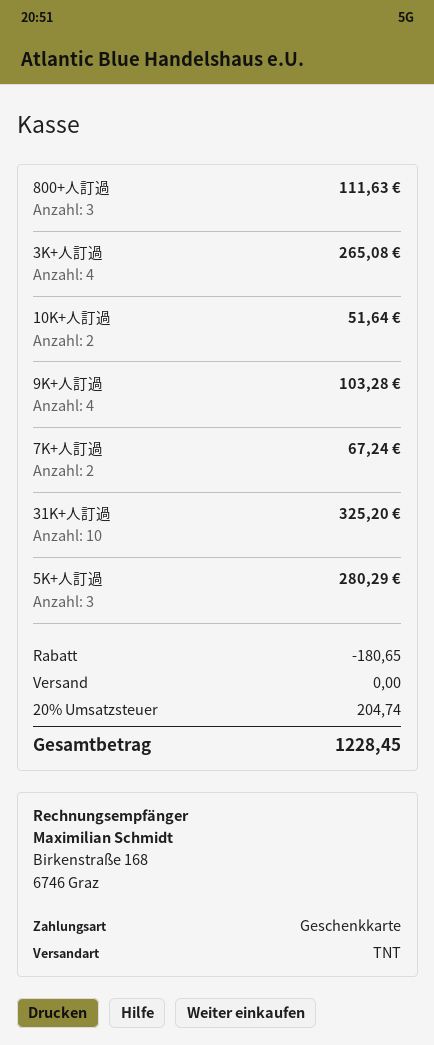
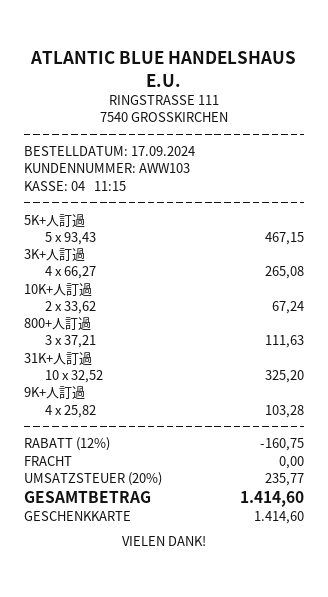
10K+人訂過: 2 for 51.64 -> 2 for 67.24
7K+人訂過: 2 for 67.24 -> none
5K+人訂過: 3 for 280.29 -> 5 for 467.15
discount: 180.65 -> 160.75
tax: 20% = 204.74 -> 20% = 235.77
total: 1228.45 -> 1414.60

